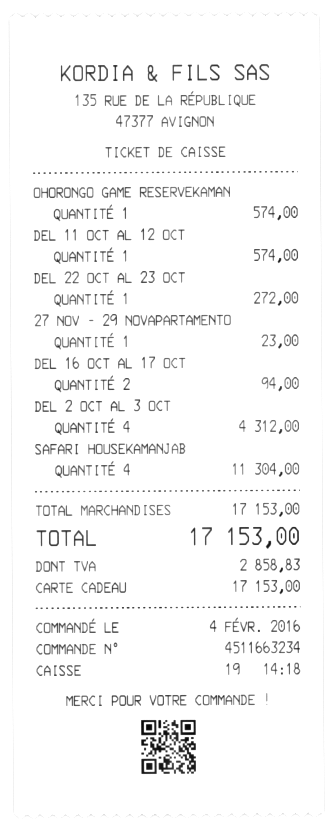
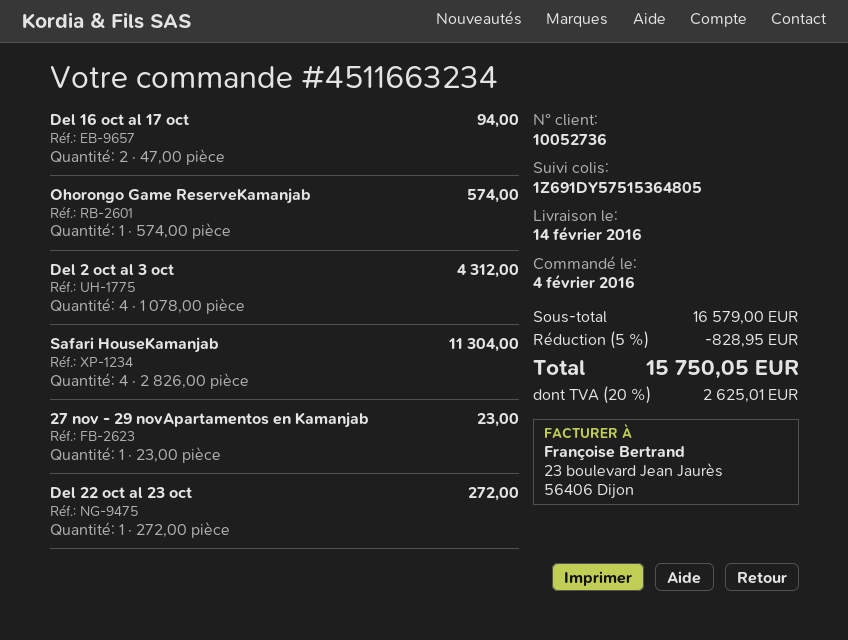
DEL 11 OCT AL 12 OCT: 1 for 574.00 -> none
subtotal: 17153.00 -> 16579.00
discount: none -> 5% = 828.95
tax: 2858.83 -> 2625.01
total: 17153.00 -> 15750.05

